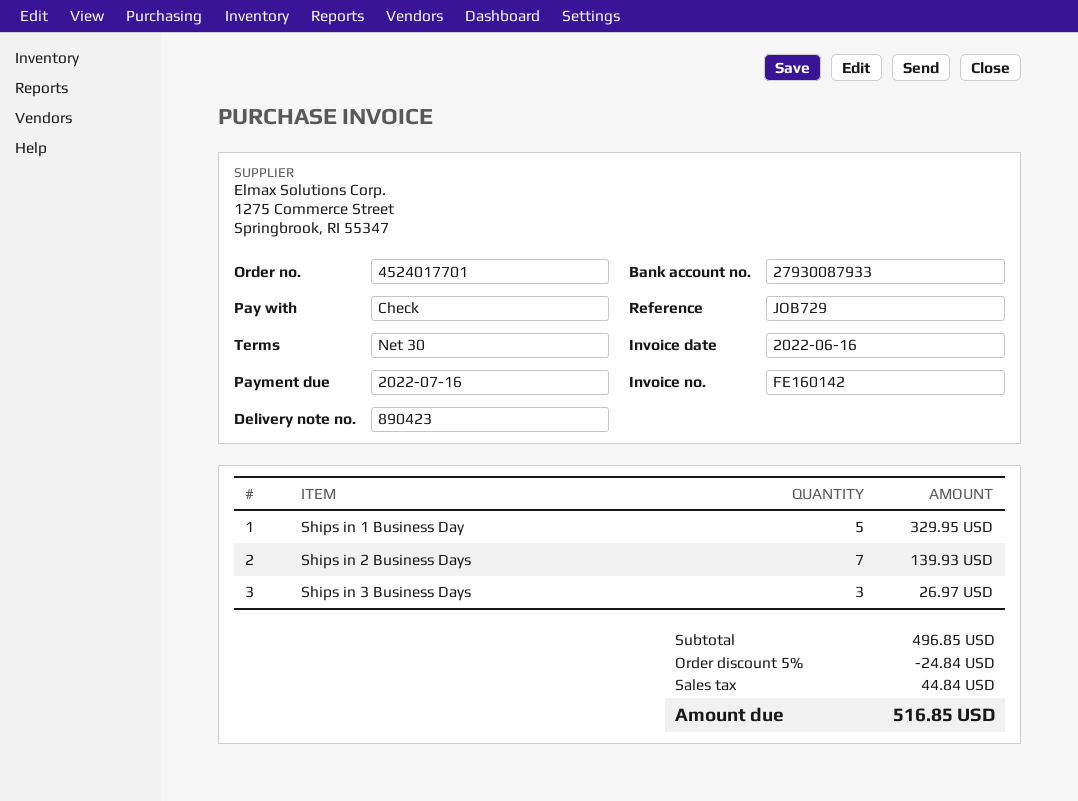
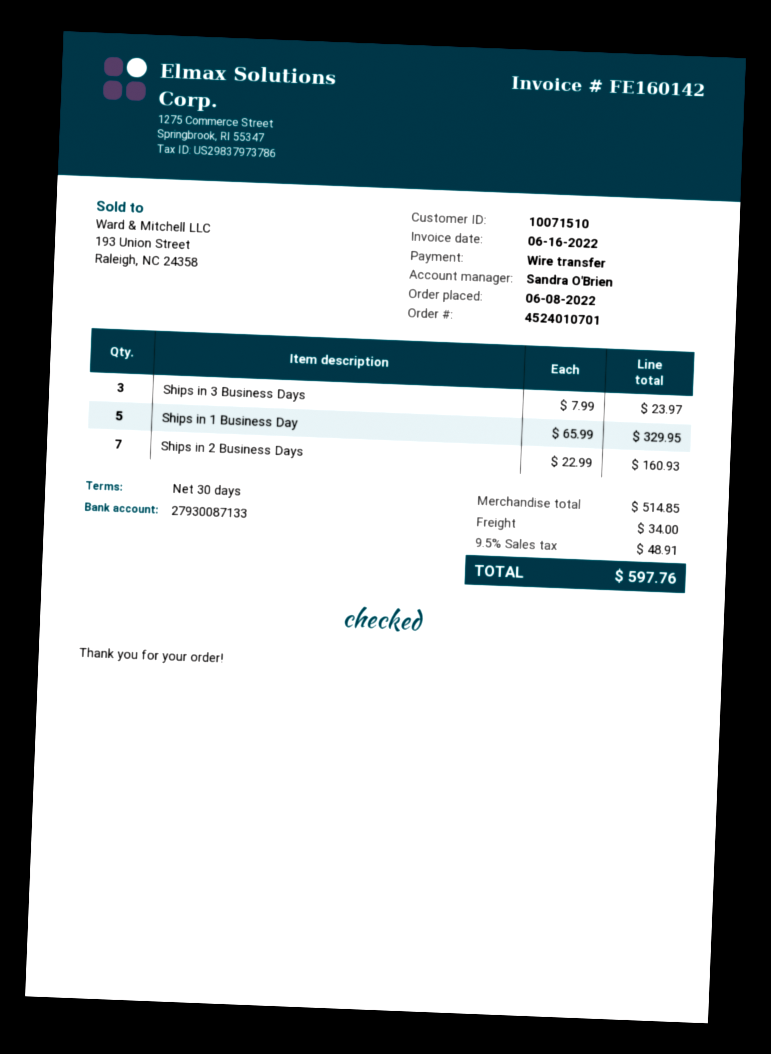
order number: 4524017701 -> 4524010701
payment method: cheque -> bank transfer
bank account: 27930087933 -> 27930087133
Ships in 2 Business Days: 7 for 139.93 -> 7 for 160.93
Ships in 3 Business Days: 3 for 26.97 -> 3 for 23.97
subtotal: 496.85 -> 514.85
discount: 5% = 24.84 -> none
shipping: none -> 34.00
tax: 44.84 -> 48.91
total: 516.85 -> 597.76

